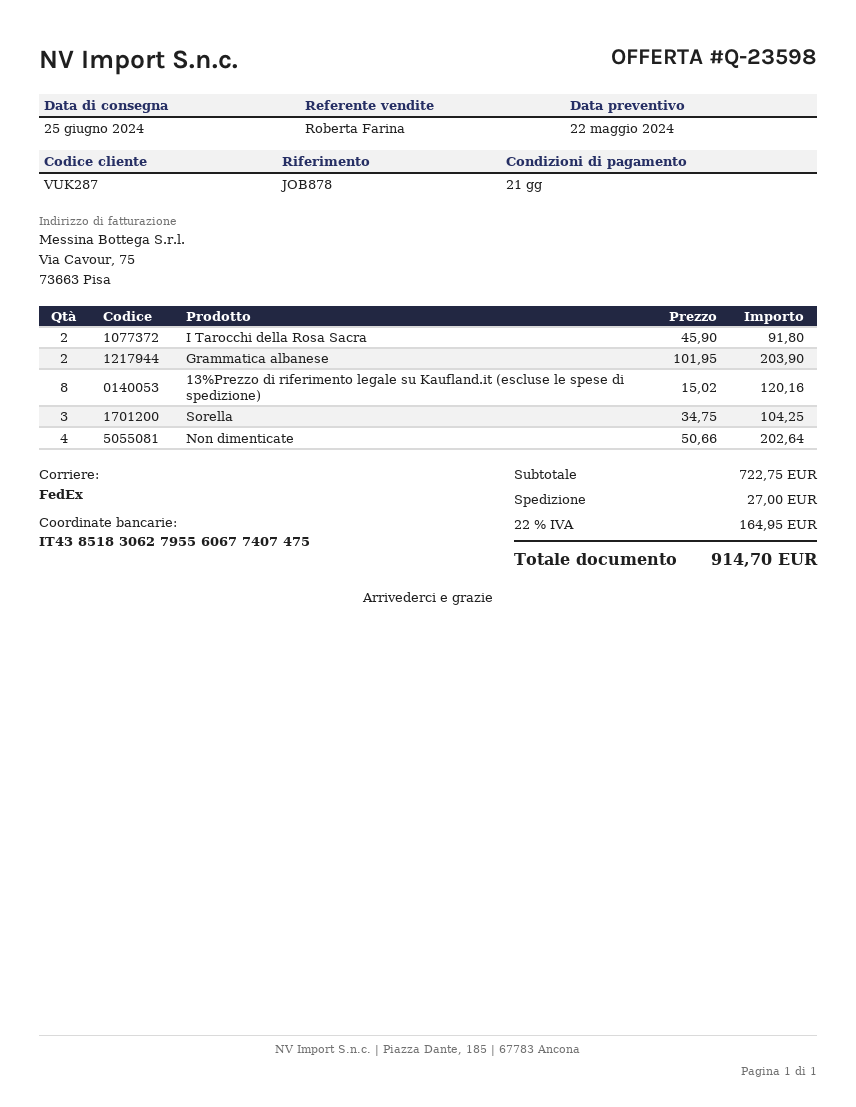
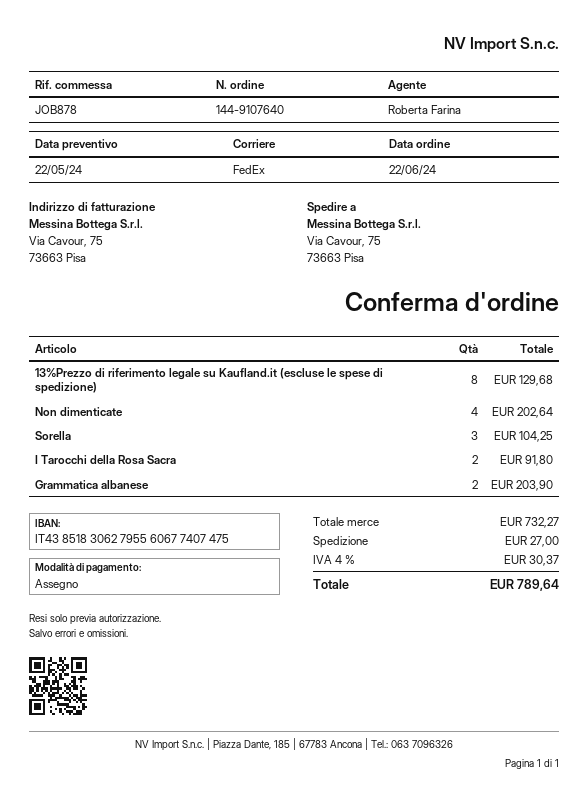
13%Prezzo di riferimento legale su Kaufland.it (escluse le spese di spedizione): 8 for 120.16 -> 8 for 129.68
subtotal: 722.75 -> 732.27
tax: 22% = 164.95 -> 4% = 30.37
total: 914.70 -> 789.64

